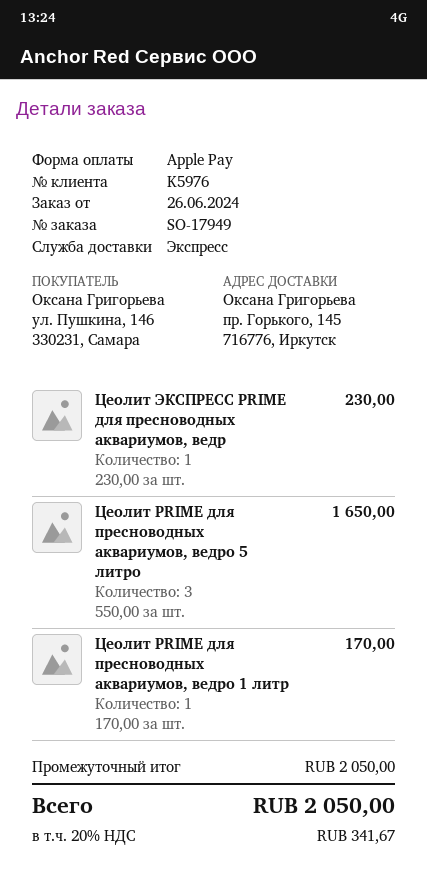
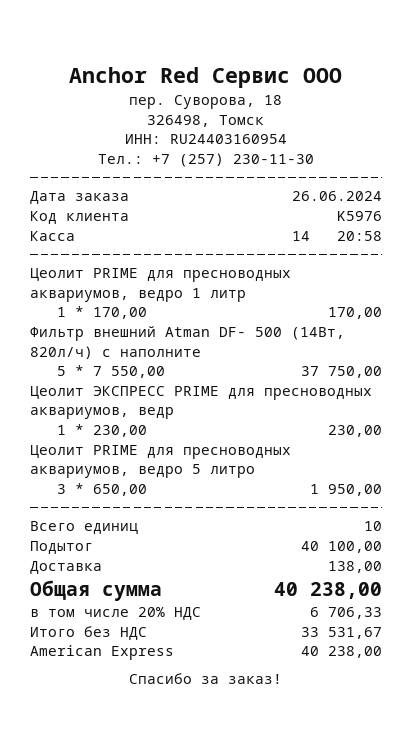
payment method: Apple Pay -> American Express
Цеолит PRIME для пресноводных аквариумов, ведро 5 литро: 3 x 550.00 = 1650.00 -> 3 x 650.00 = 1950.00
Фильтр внешний Atman DF- 500 (14Вт, 820л/ч) с наполните: none -> 5 x 7550.00 = 37750.00
subtotal: 2050.00 -> 40100.00
shipping: none -> 138.00
tax: 20% = 341.67 -> 20% = 6706.33
total: 2050.00 -> 40238.00

